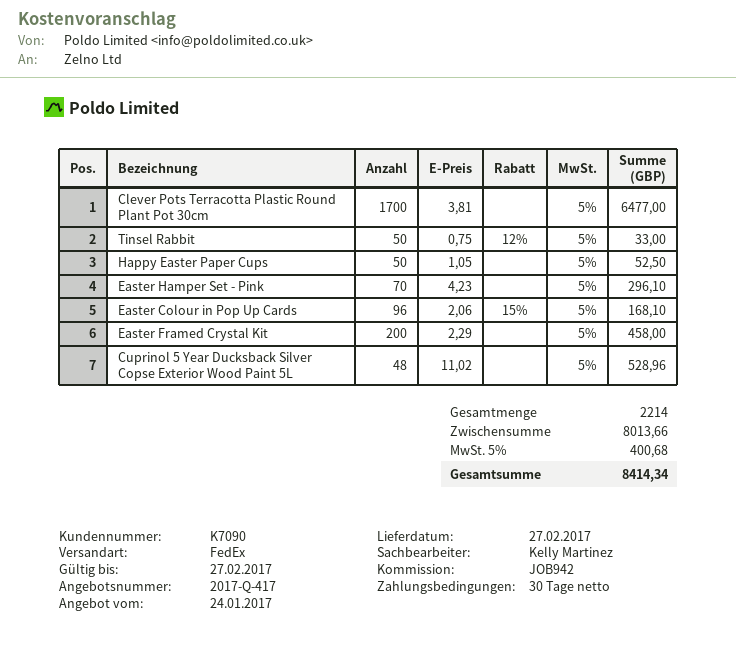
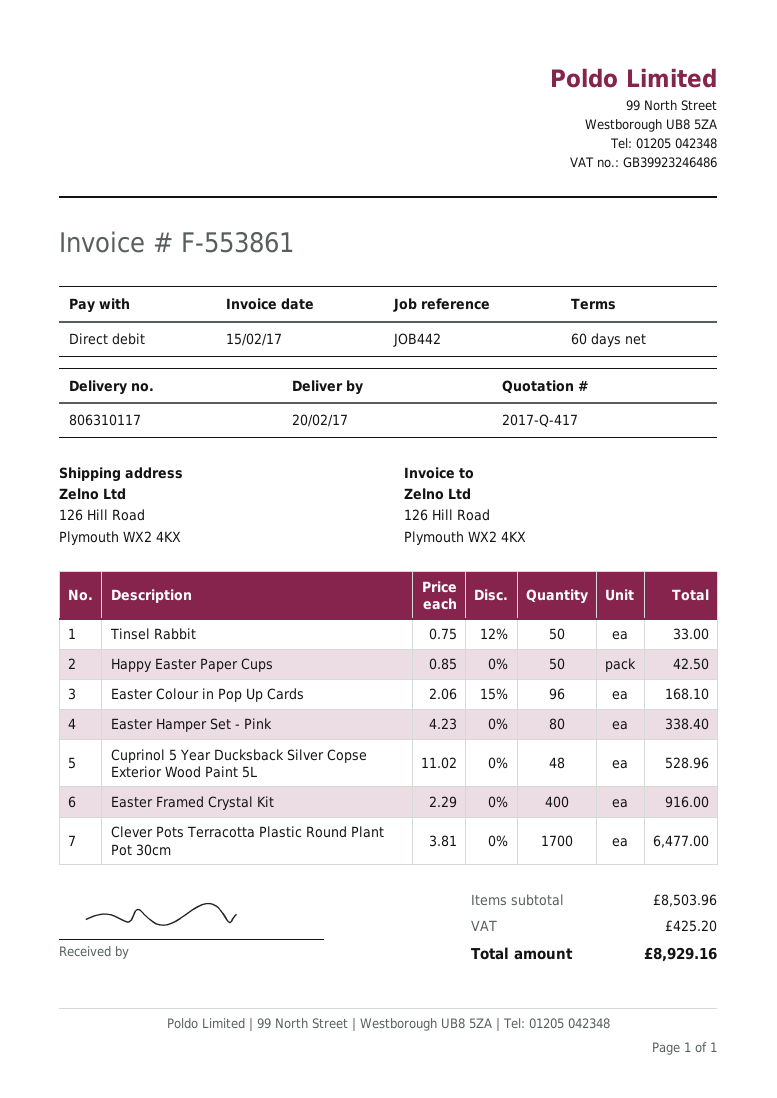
delivery date: 2017-02-27 -> 2017-02-20
payment terms: 30 days -> 60 days
reference: JOB942 -> JOB442
Happy Easter Paper Cups: 50 x 1.05 = 52.50 -> 50 x 0.85 = 42.50
Easter Hamper Set - Pink: 70 x 4.23 = 296.10 -> 80 x 4.23 = 338.40
Easter Framed Crystal Kit: 200 x 2.29 = 458.00 -> 400 x 2.29 = 916.00
subtotal: 8013.66 -> 8503.96
tax: 400.68 -> 425.20
total: 8414.34 -> 8929.16

